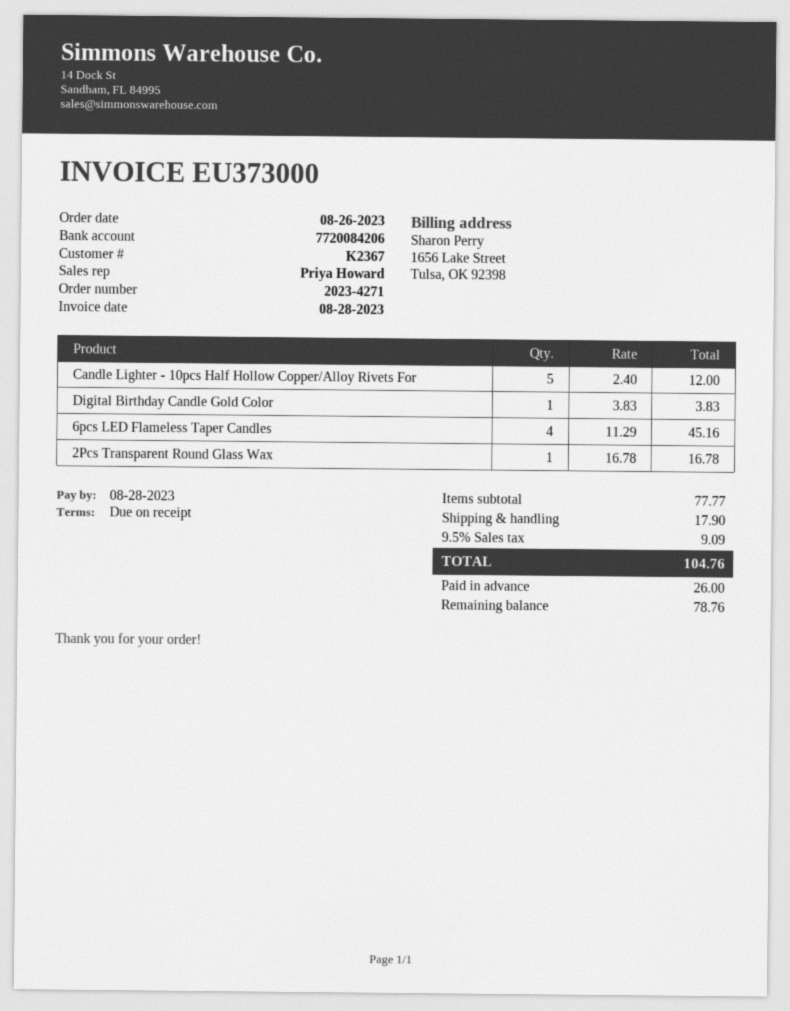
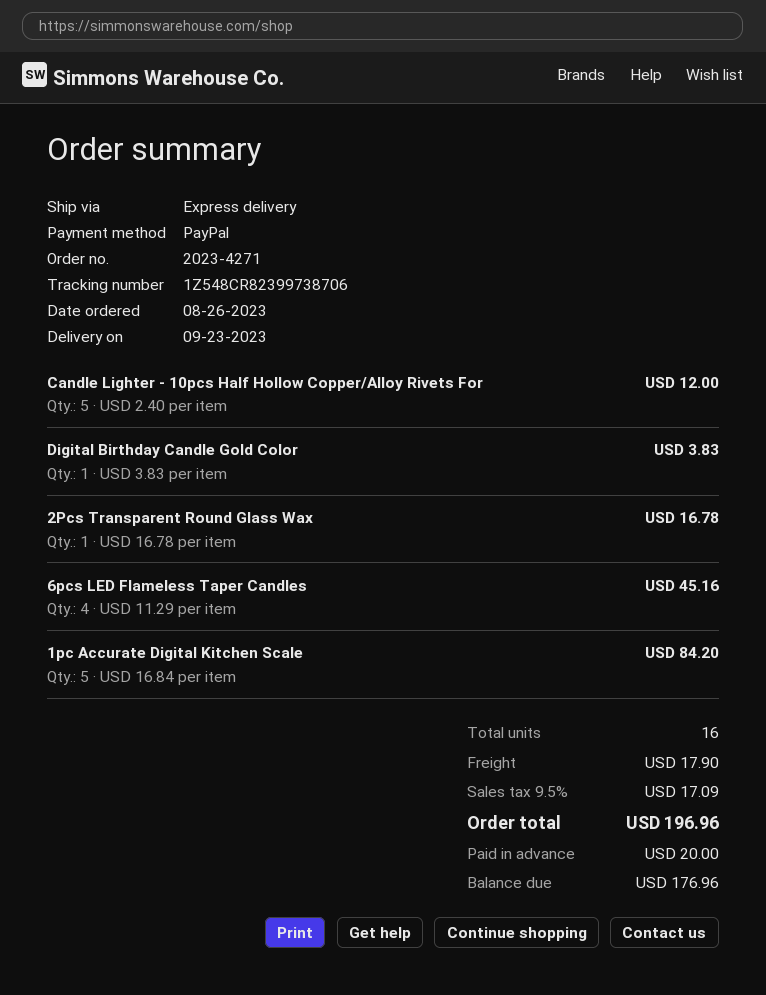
1pc Accurate Digital Kitchen Scale: none -> 5 x 16.84 = 84.20
tax: 9.5% = 9.09 -> 9.5% = 17.09
total: 104.76 -> 196.96
deposit: 26.00 -> 20.00
balance: 78.76 -> 176.96

